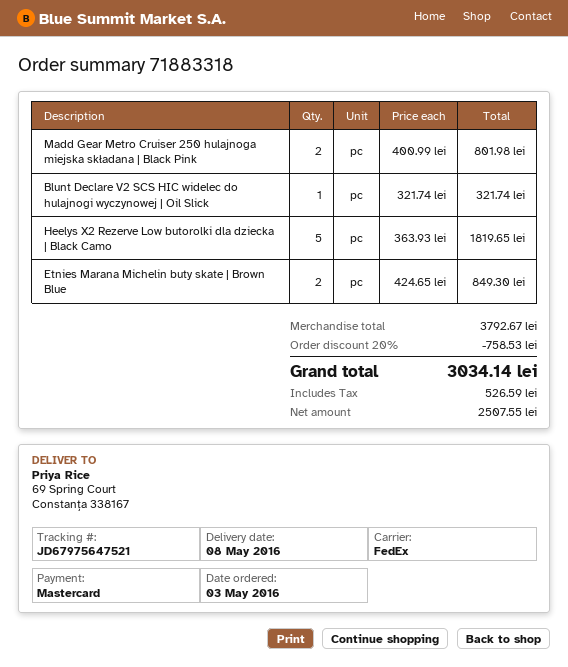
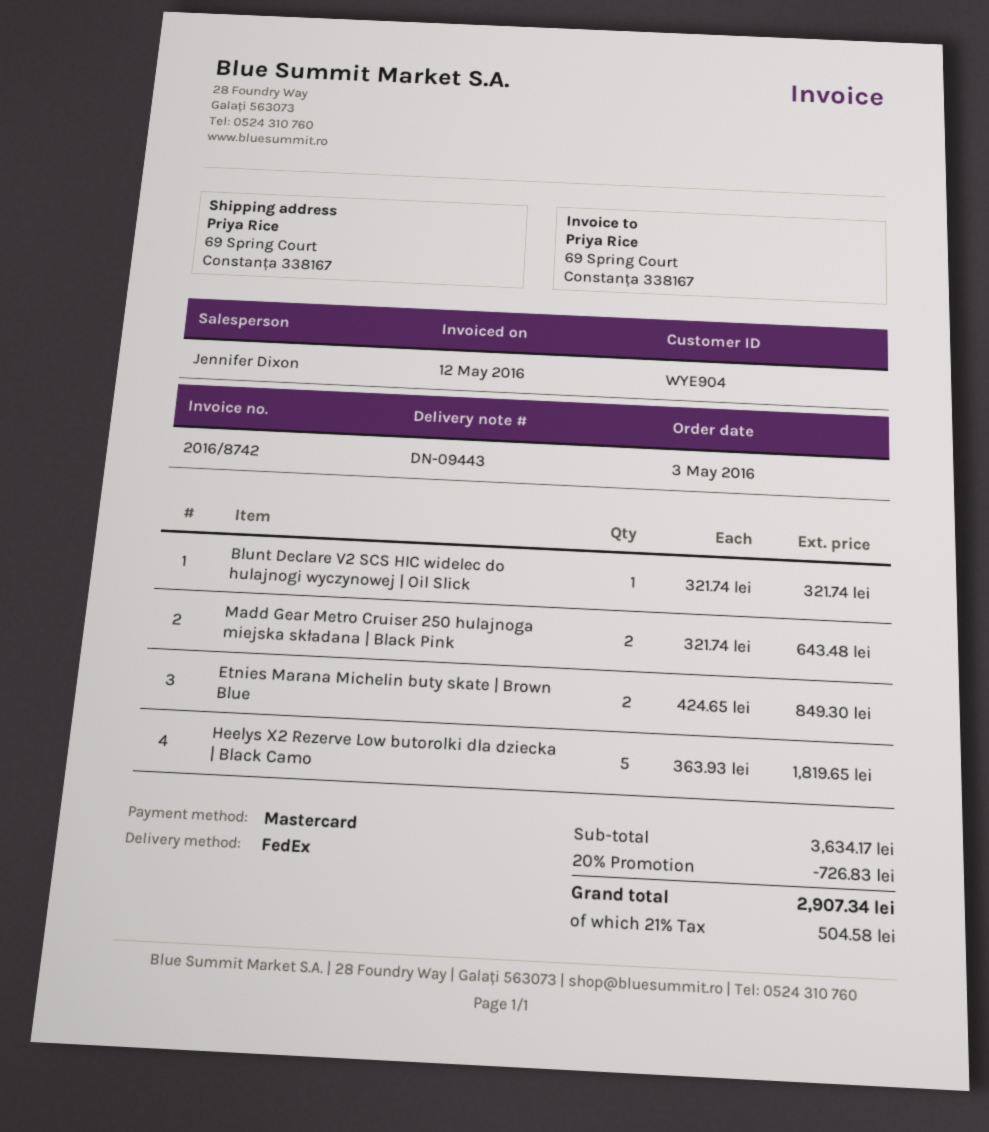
Madd Gear Metro Cruiser 250 hulajnoga miejska składana | Black Pink: 2 x 400.99 = 801.98 -> 2 x 321.74 = 643.48
subtotal: 3792.67 -> 3634.17
discount: 20% = 758.53 -> 20% = 726.83
tax: 526.59 -> 504.58
total: 3034.14 -> 2907.34

